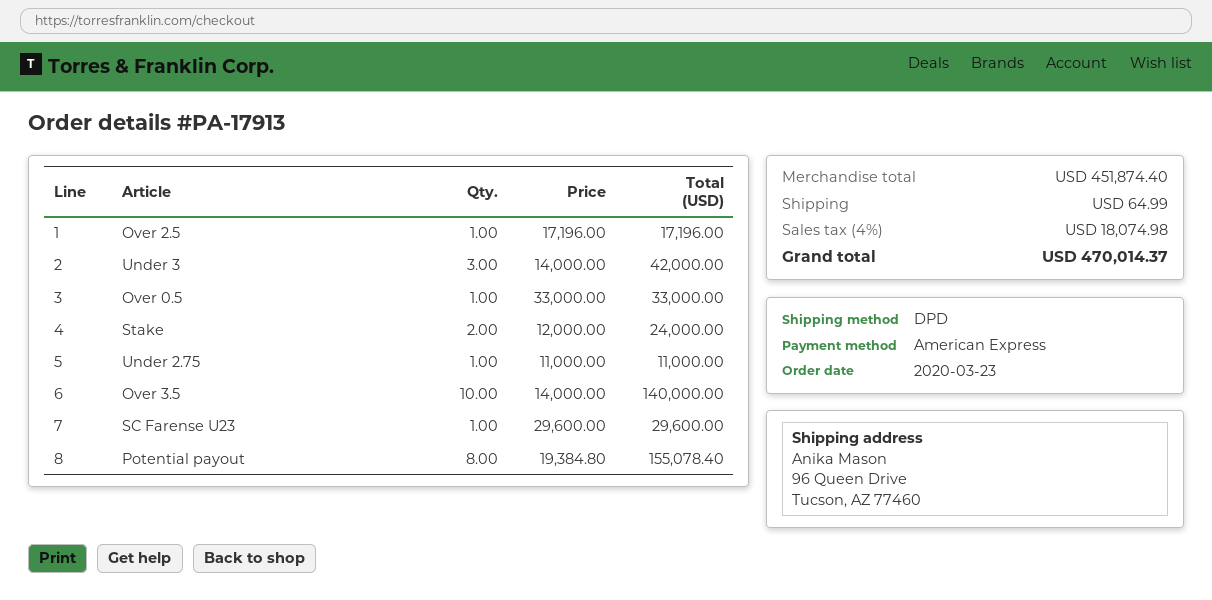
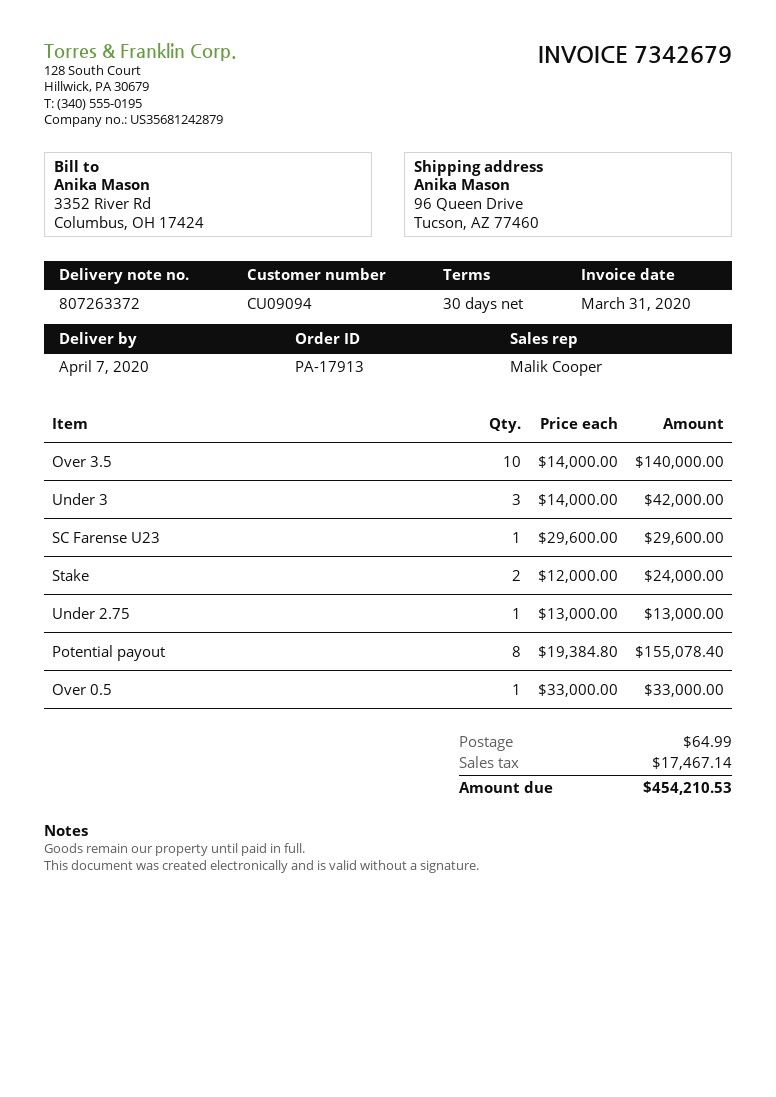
Over 2.5: 1 x 17196.00 = 17196.00 -> none
Under 2.75: 1 x 11000.00 = 11000.00 -> 1 x 13000.00 = 13000.00
tax: 18074.98 -> 17467.14
total: 470014.37 -> 454210.53

